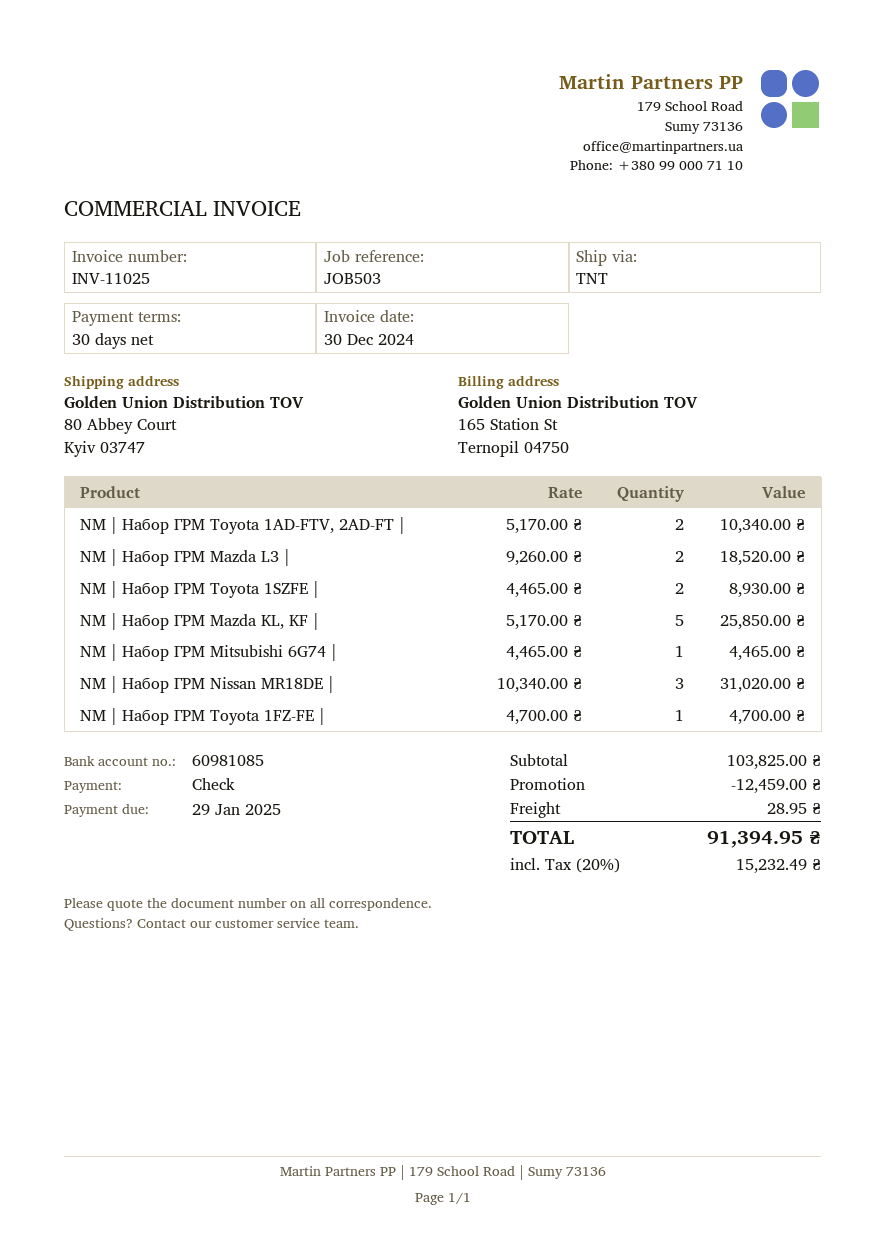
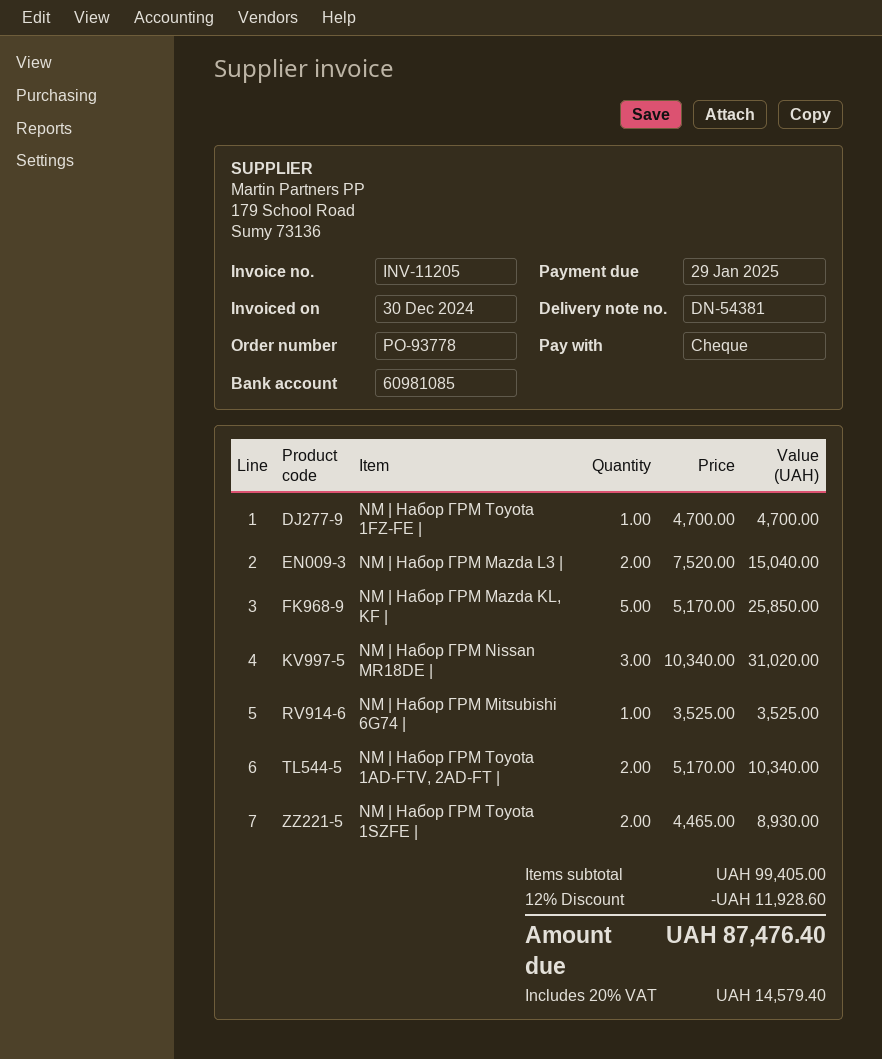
invoice number: INV-11025 -> INV-11205
NM | Набор ГРМ Mazda L3 |: 2 x 9260.00 = 18520.00 -> 2 x 7520.00 = 15040.00
NM | Набор ГРМ Mitsubishi 6G74 |: 1 x 4465.00 = 4465.00 -> 1 x 3525.00 = 3525.00
subtotal: 103825.00 -> 99405.00
discount: 12459.00 -> 11928.60
shipping: 28.95 -> none
tax: 20% = 15232.49 -> 20% = 14579.40
total: 91394.95 -> 87476.40

